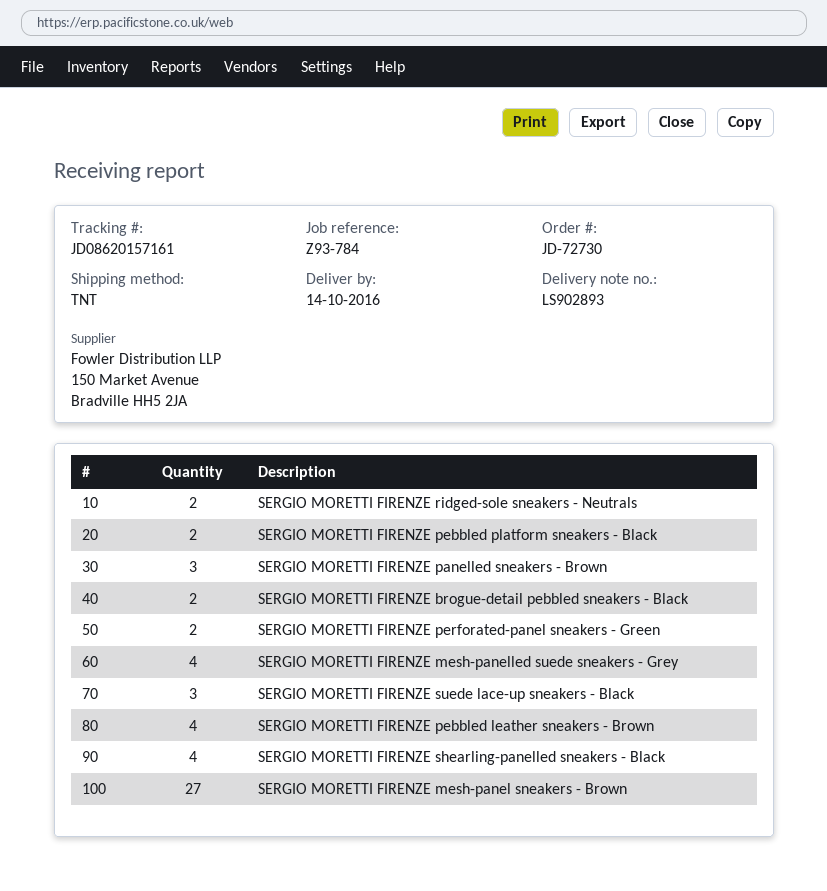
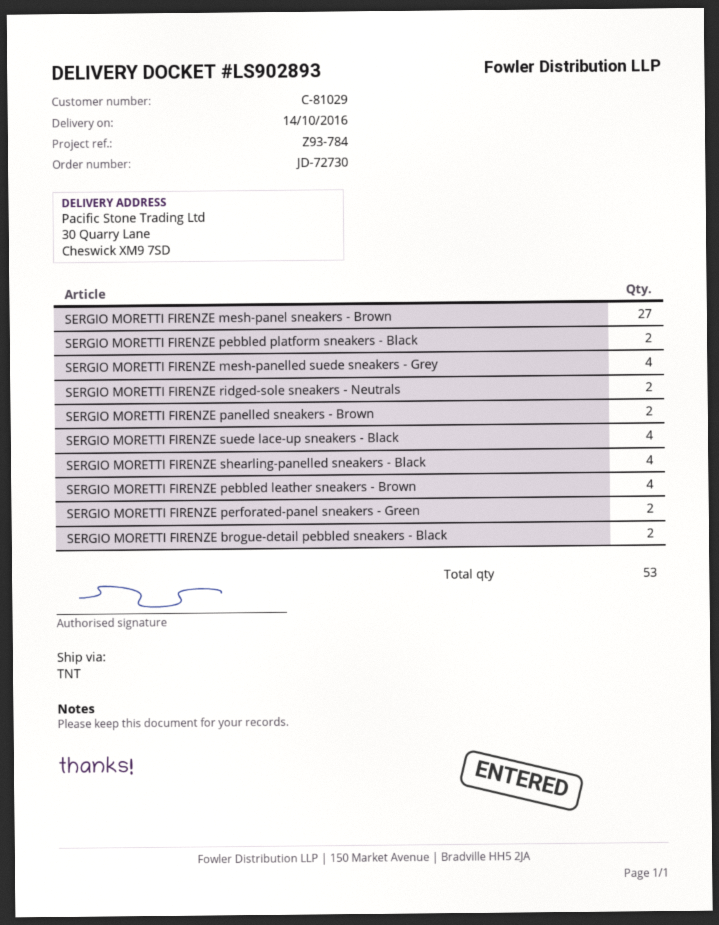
SERGIO MORETTI FIRENZE panelled sneakers - Brown: 3 -> 2
SERGIO MORETTI FIRENZE suede lace-up sneakers - Black: 3 -> 4

